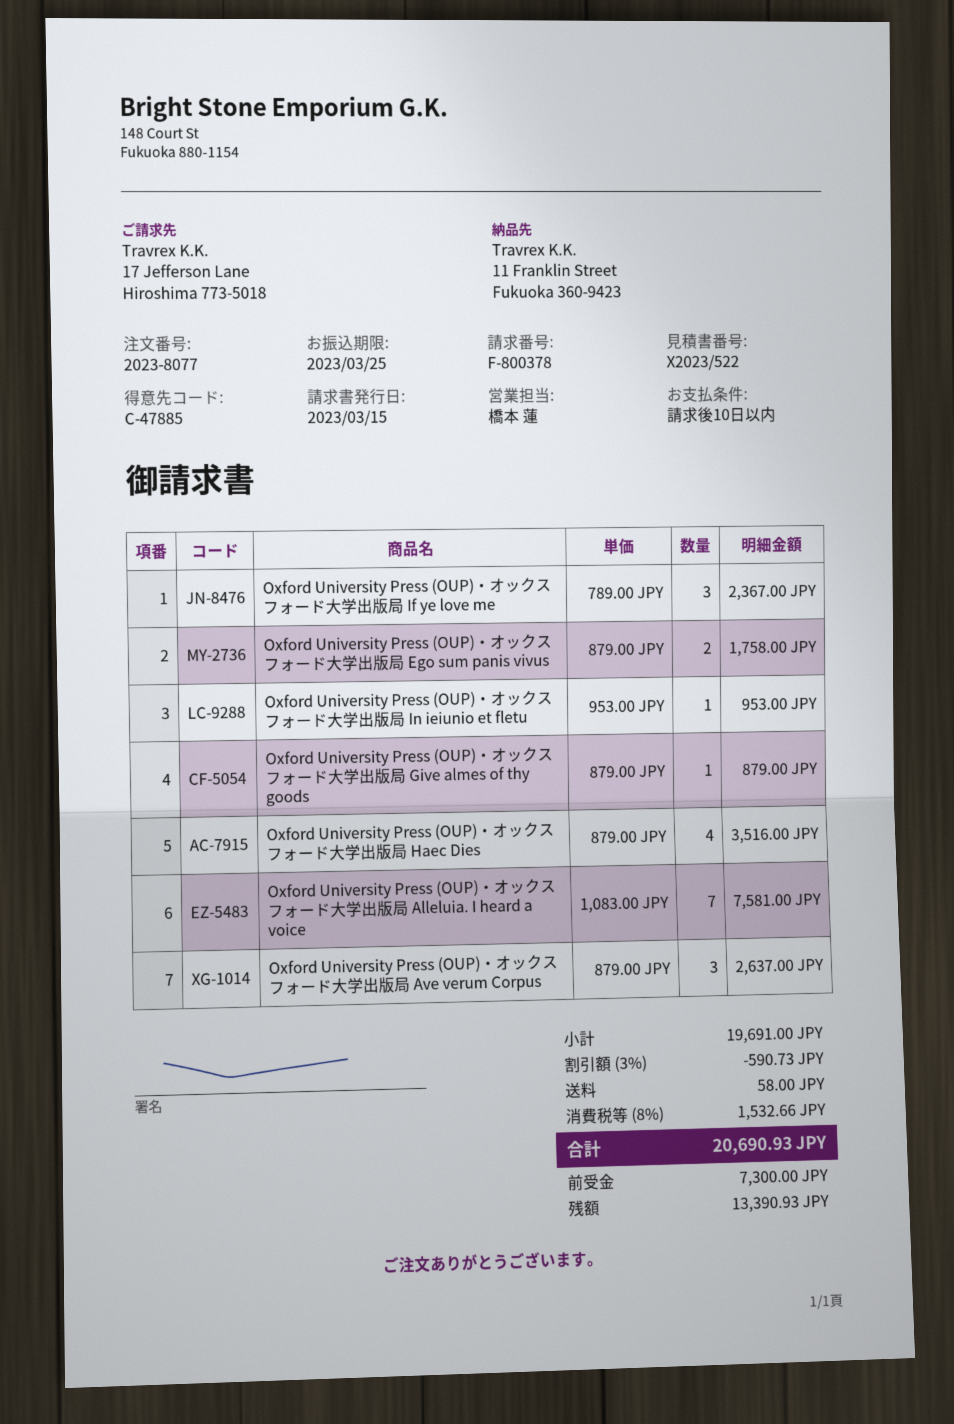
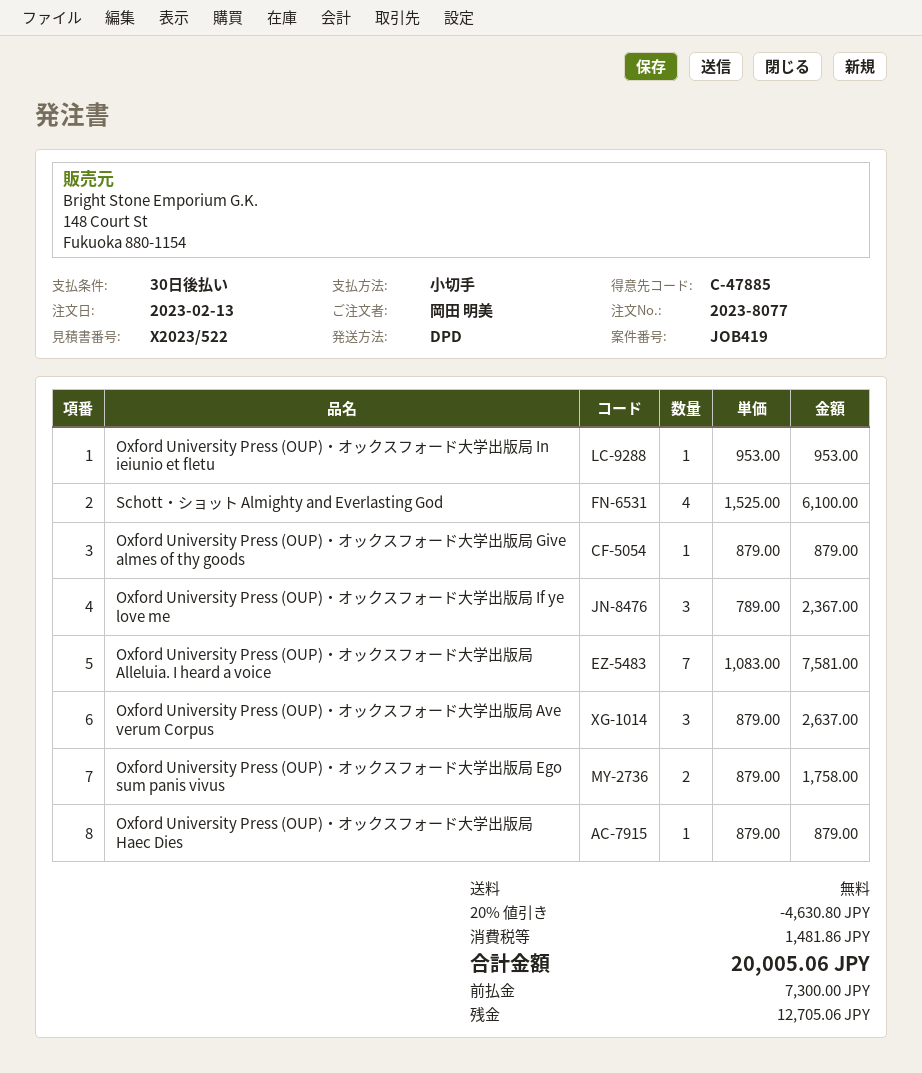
payment terms: 10 days -> 30 days
Oxford University Press (OUP)・オックスフォード大学出版局 Haec Dies: 4 x 879.00 = 3516.00 -> 1 x 879.00 = 879.00
Schott・ショット Almighty and Everlasting God: none -> 4 x 1525.00 = 6100.00
discount: 3% = 590.73 -> 20% = 4630.80
shipping: 58.00 -> 0.00
tax: 1532.66 -> 1481.86
total: 20690.93 -> 20005.06
balance: 13390.93 -> 12705.06

